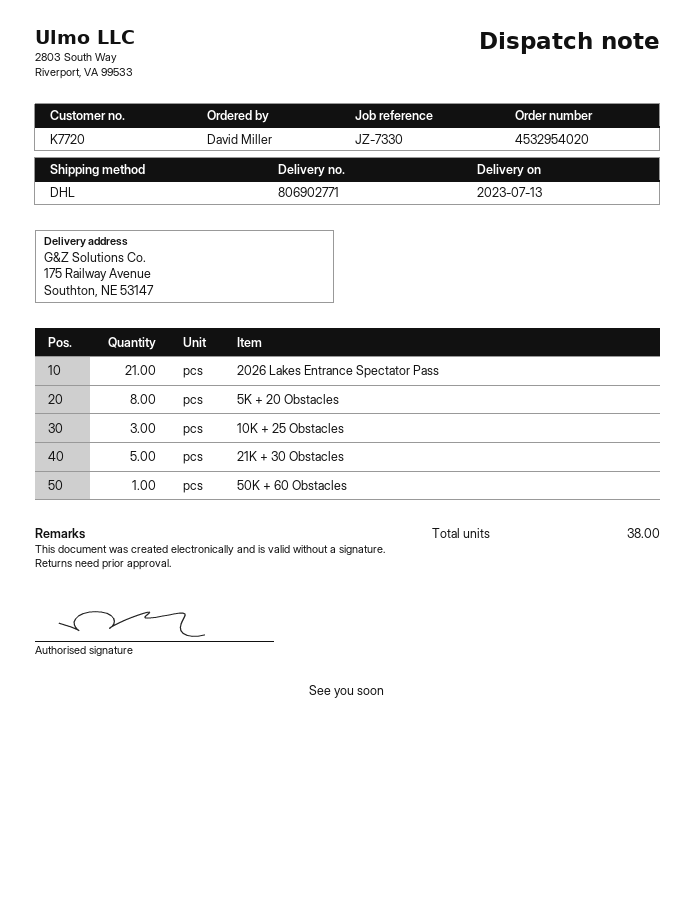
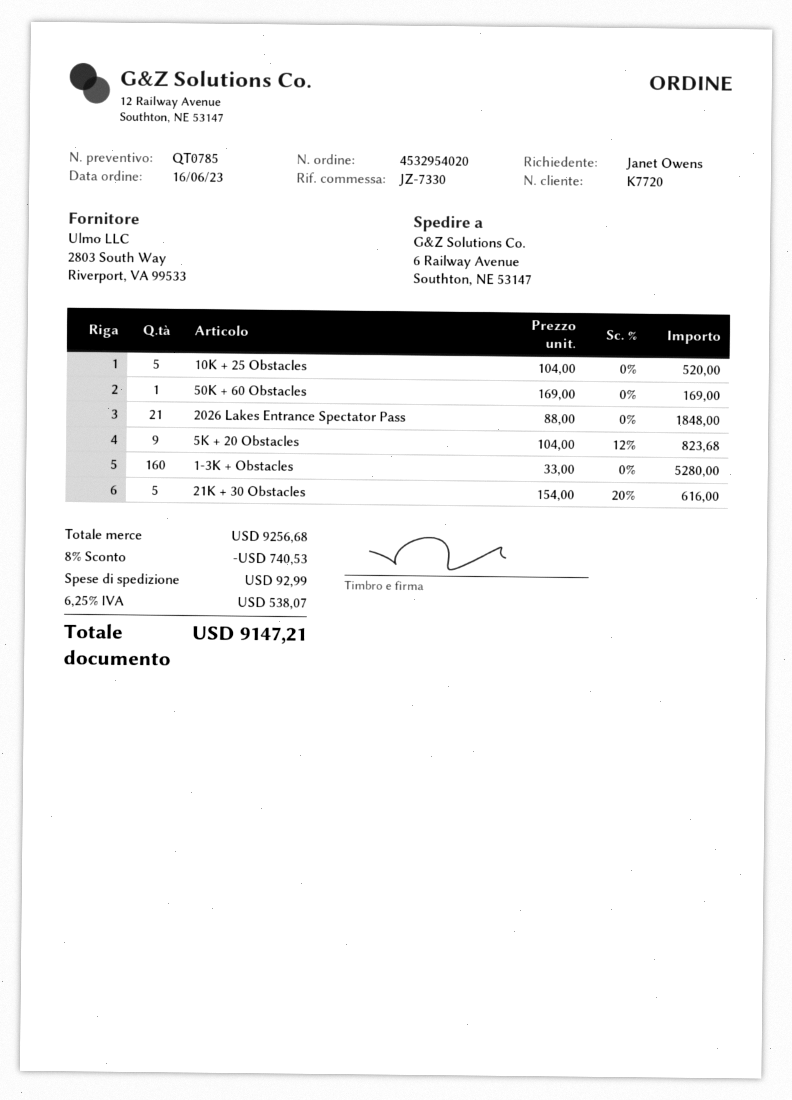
ordered by: David Miller -> Janet Owens
ship to: 175 Railway Avenue, Southton, NE 53147 -> 6 Railway Avenue, Southton, NE 53147
5K + 20 Obstacles: 8 -> 9
10K + 25 Obstacles: 3 -> 5
1-3K + Obstacles: none -> 160

